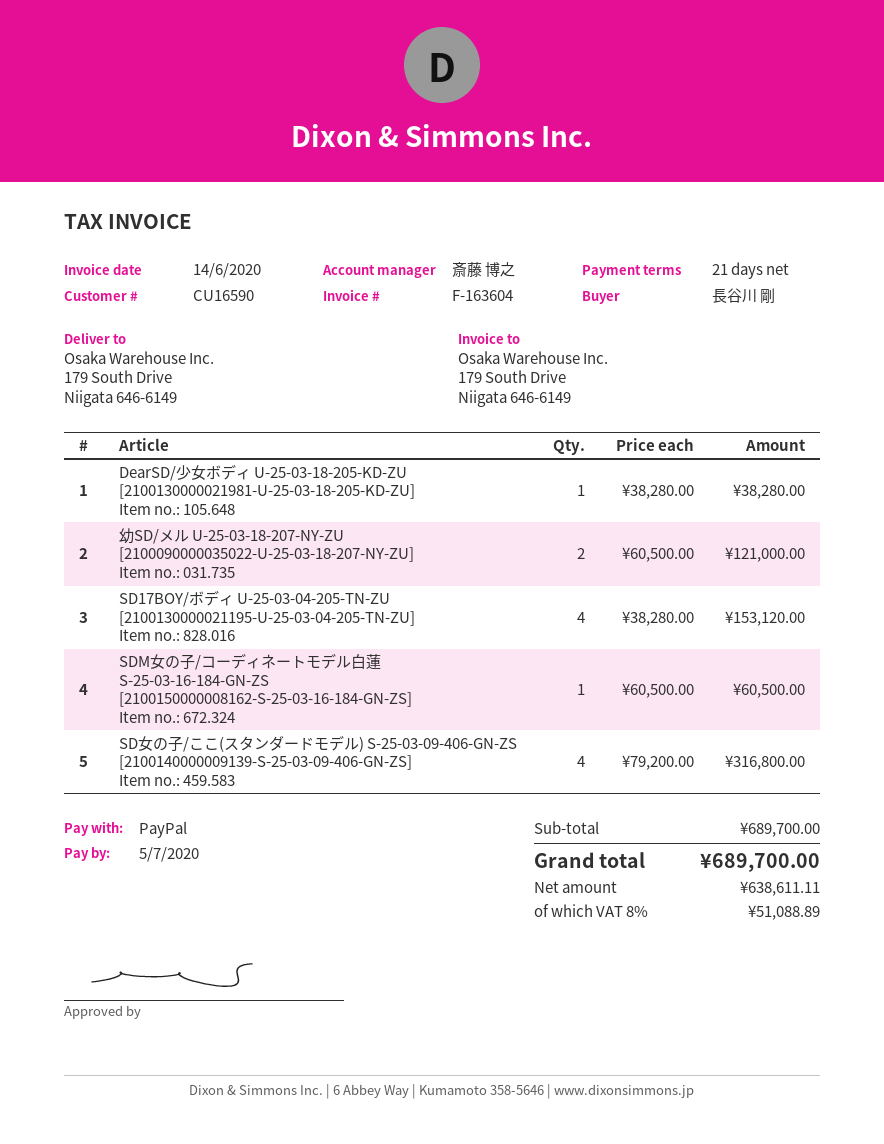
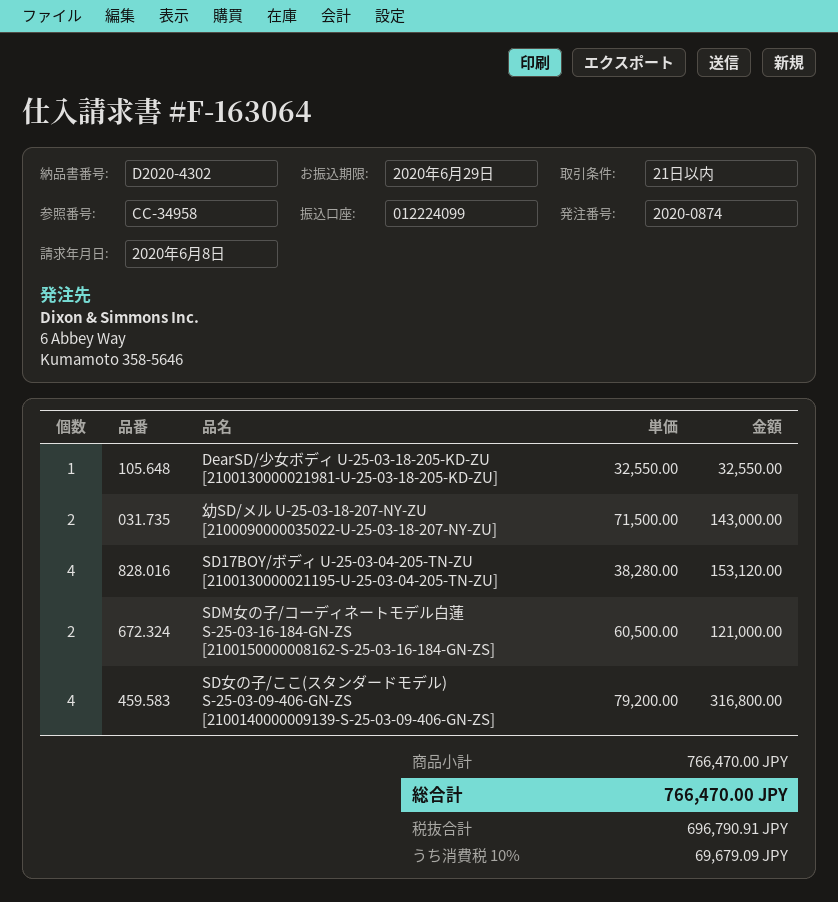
invoice number: F-163604 -> F-163064
invoice date: 2020-06-14 -> 2020-06-08
due date: 2020-07-05 -> 2020-06-29
DearSD/少女ボディ U-25-03-18-205-KD-ZU [2100130000021981-U-25-03-18-205-KD-ZU]: 1 x 38280.00 = 38280.00 -> 1 x 32550.00 = 32550.00
幼SD/メル U-25-03-18-207-NY-ZU [2100090000035022-U-25-03-18-207-NY-ZU]: 2 x 60500.00 = 121000.00 -> 2 x 71500.00 = 143000.00
SDM女の子/コーディネートモデル白蓮 S-25-03-16-184-GN-ZS [2100150000008162-S-25-03-16-184-GN-ZS]: 1 x 60500.00 = 60500.00 -> 2 x 60500.00 = 121000.00
subtotal: 689700.00 -> 766470.00
net: 638611.11 -> 696790.91
tax: 8% = 51088.89 -> 10% = 69679.09
total: 689700.00 -> 766470.00

